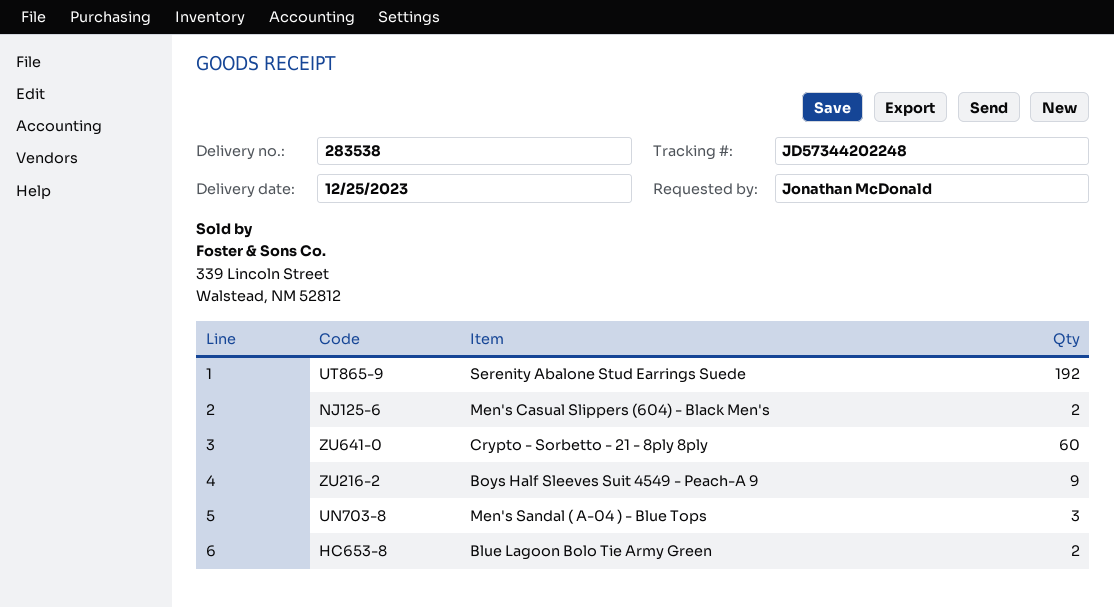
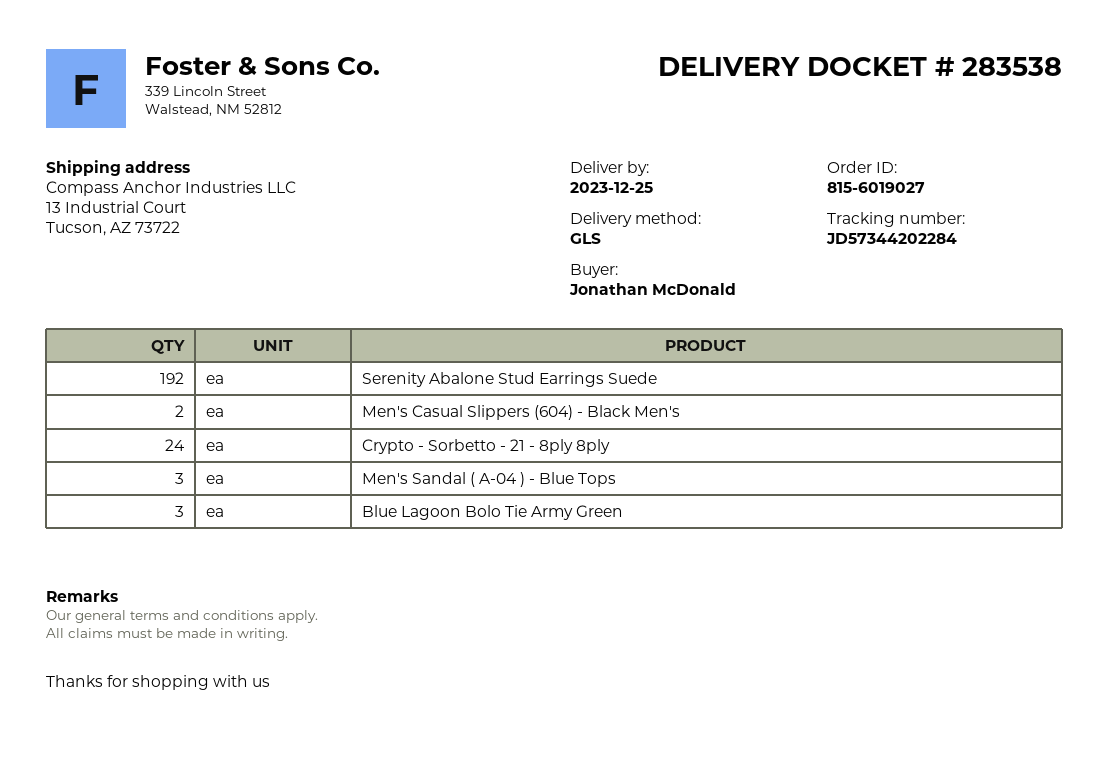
tracking number: JD57344202248 -> JD57344202284
Crypto - Sorbetto - 21 - 8ply 8ply: 60 -> 24
Boys Half Sleeves Suit 4549 - Peach-A 9: 9 -> none
Blue Lagoon Bolo Tie Army Green: 2 -> 3

